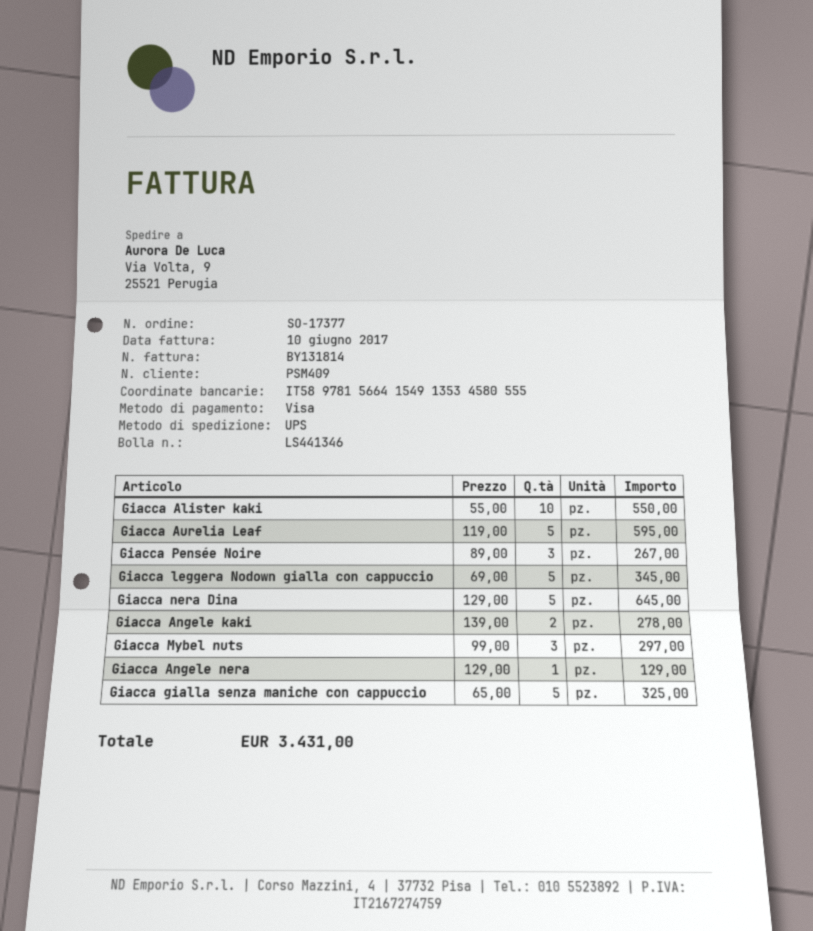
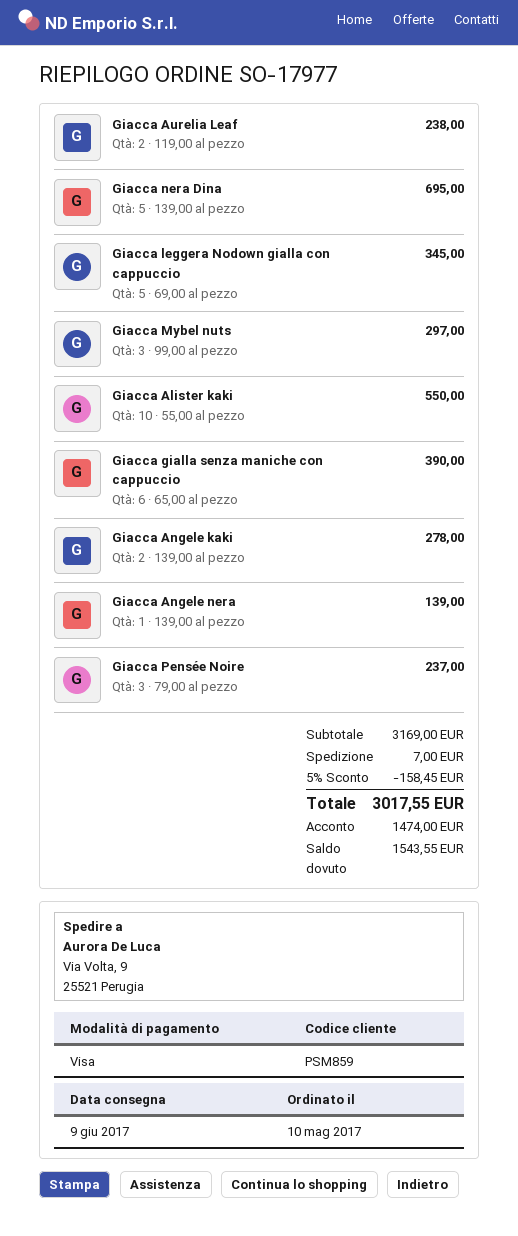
order number: SO-17377 -> SO-17977
customer number: PSM409 -> PSM859
Giacca Aurelia Leaf: 5 x 119.00 = 595.00 -> 2 x 119.00 = 238.00
Giacca Pensée Noire: 3 x 89.00 = 267.00 -> 3 x 79.00 = 237.00
Giacca nera Dina: 5 x 129.00 = 645.00 -> 5 x 139.00 = 695.00
Giacca Angele nera: 1 x 129.00 = 129.00 -> 1 x 139.00 = 139.00
Giacca gialla senza maniche con cappuccio: 5 x 65.00 = 325.00 -> 6 x 65.00 = 390.00
discount: none -> 5% = 158.45
shipping: none -> 7.00
total: 3431.00 -> 3017.55

